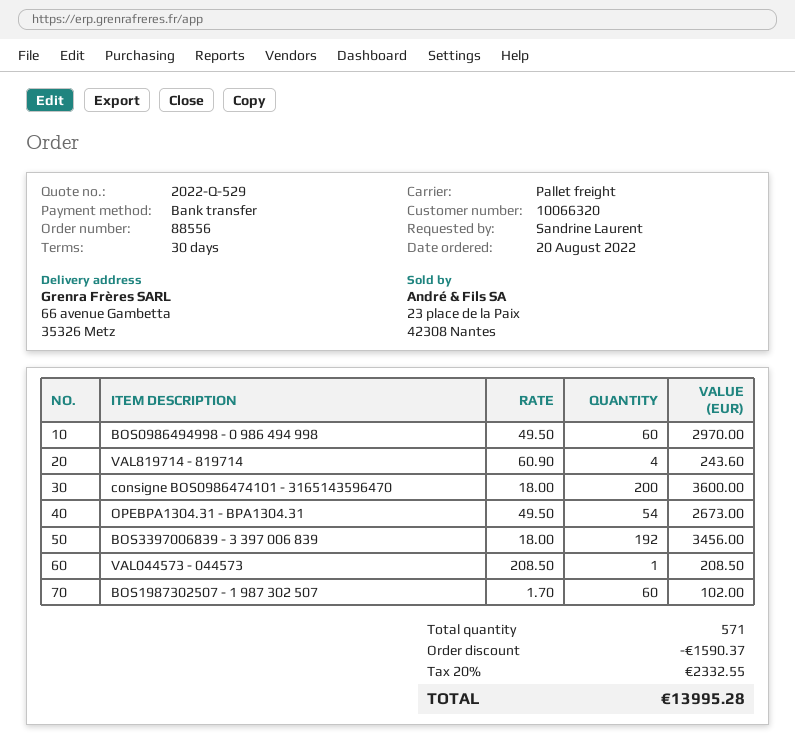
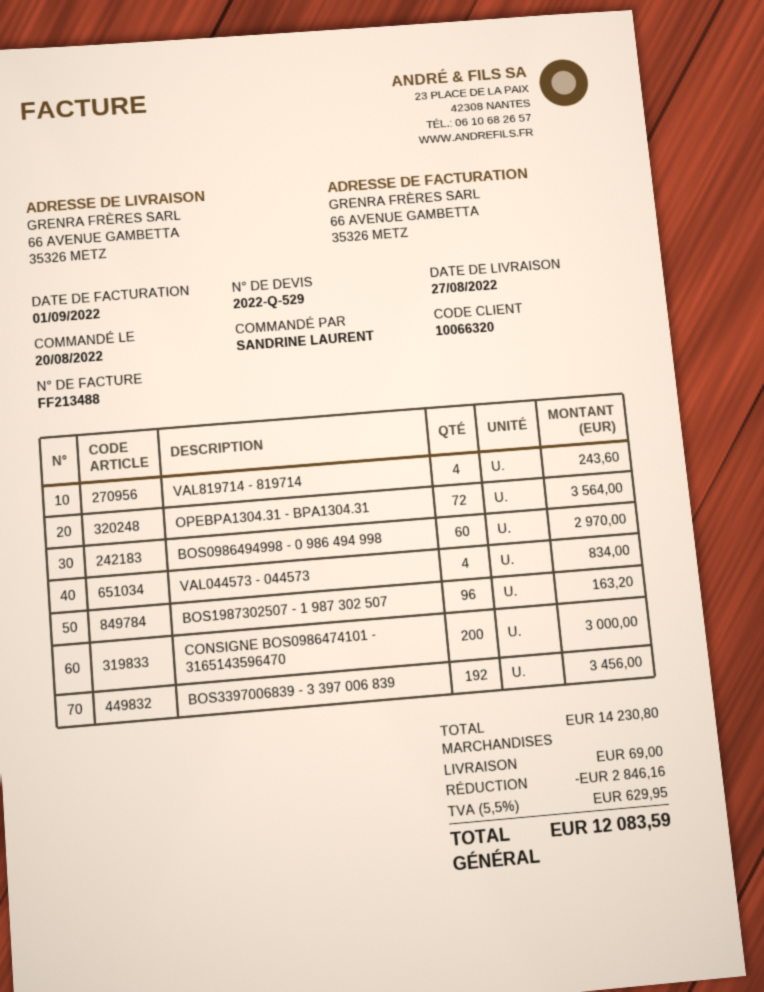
consigne BOS0986474101 - 3165143596470: 200 for 3600.00 -> 200 for 3000.00
OPEBPA1304.31 - BPA1304.31: 54 for 2673.00 -> 72 for 3564.00
VAL044573 - 044573: 1 for 208.50 -> 4 for 834.00
BOS1987302507 - 1 987 302 507: 60 for 102.00 -> 96 for 163.20
discount: 1590.37 -> 2846.16
shipping: none -> 69.00
tax: 20% = 2332.55 -> 5.5% = 629.95
total: 13995.28 -> 12083.59

